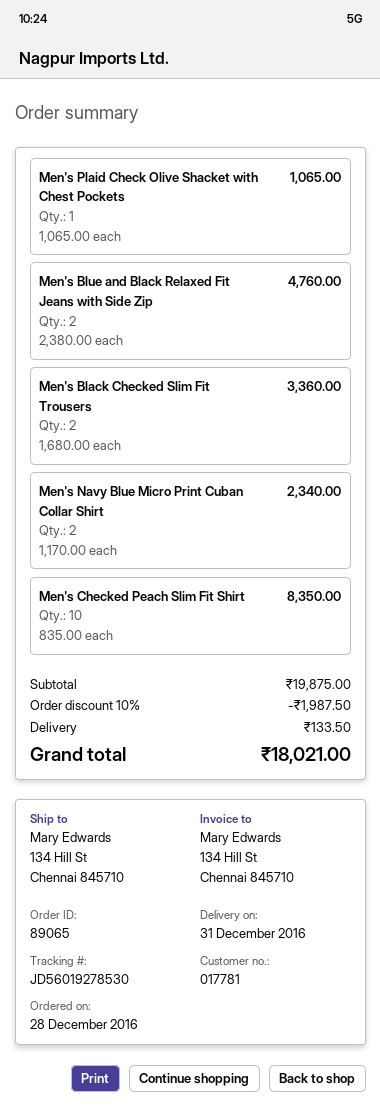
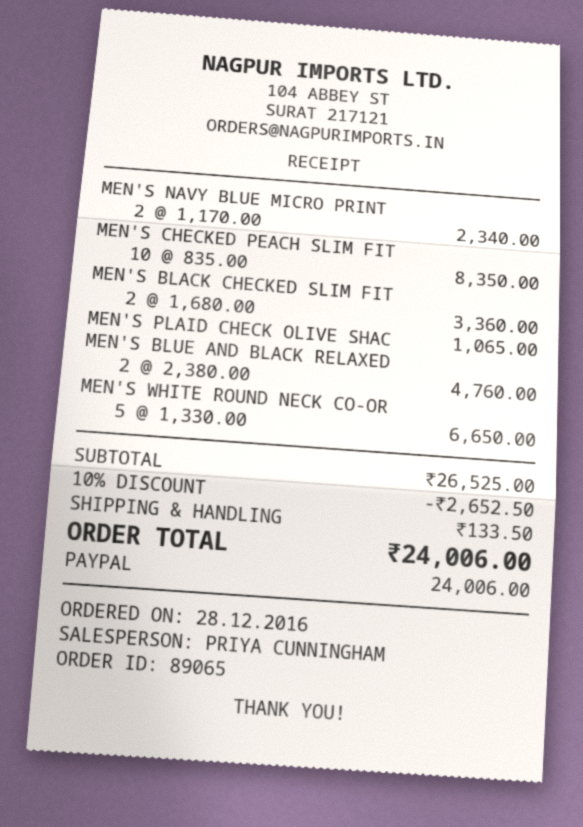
MEN'S WHITE ROUND NECK CO-OR: none -> 5 x 1330.00 = 6650.00
subtotal: 19875.00 -> 26525.00
discount: 10% = 1987.50 -> 10% = 2652.50
total: 18021.00 -> 24006.00

